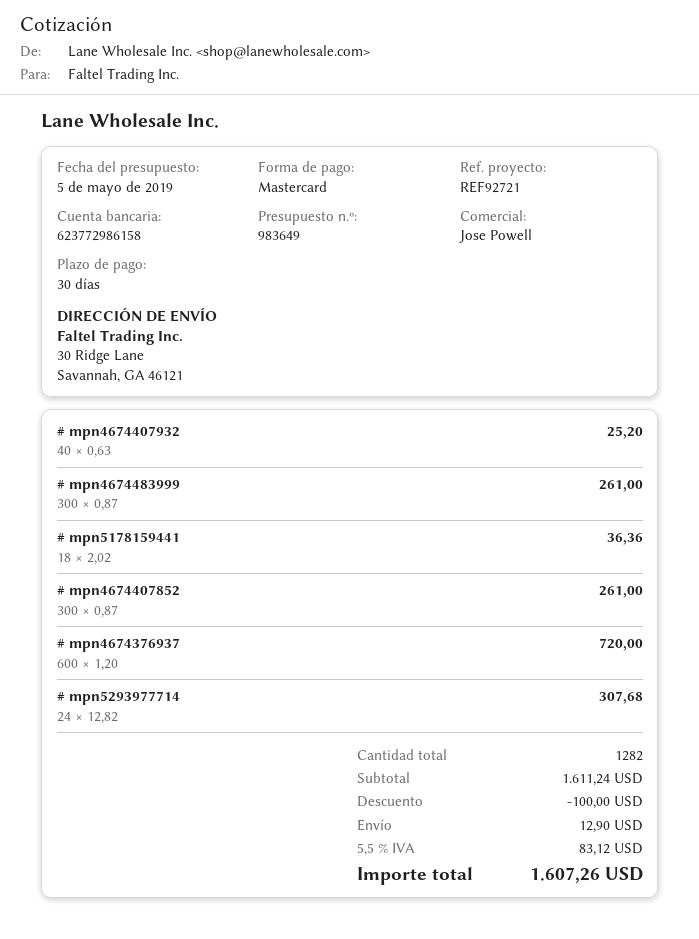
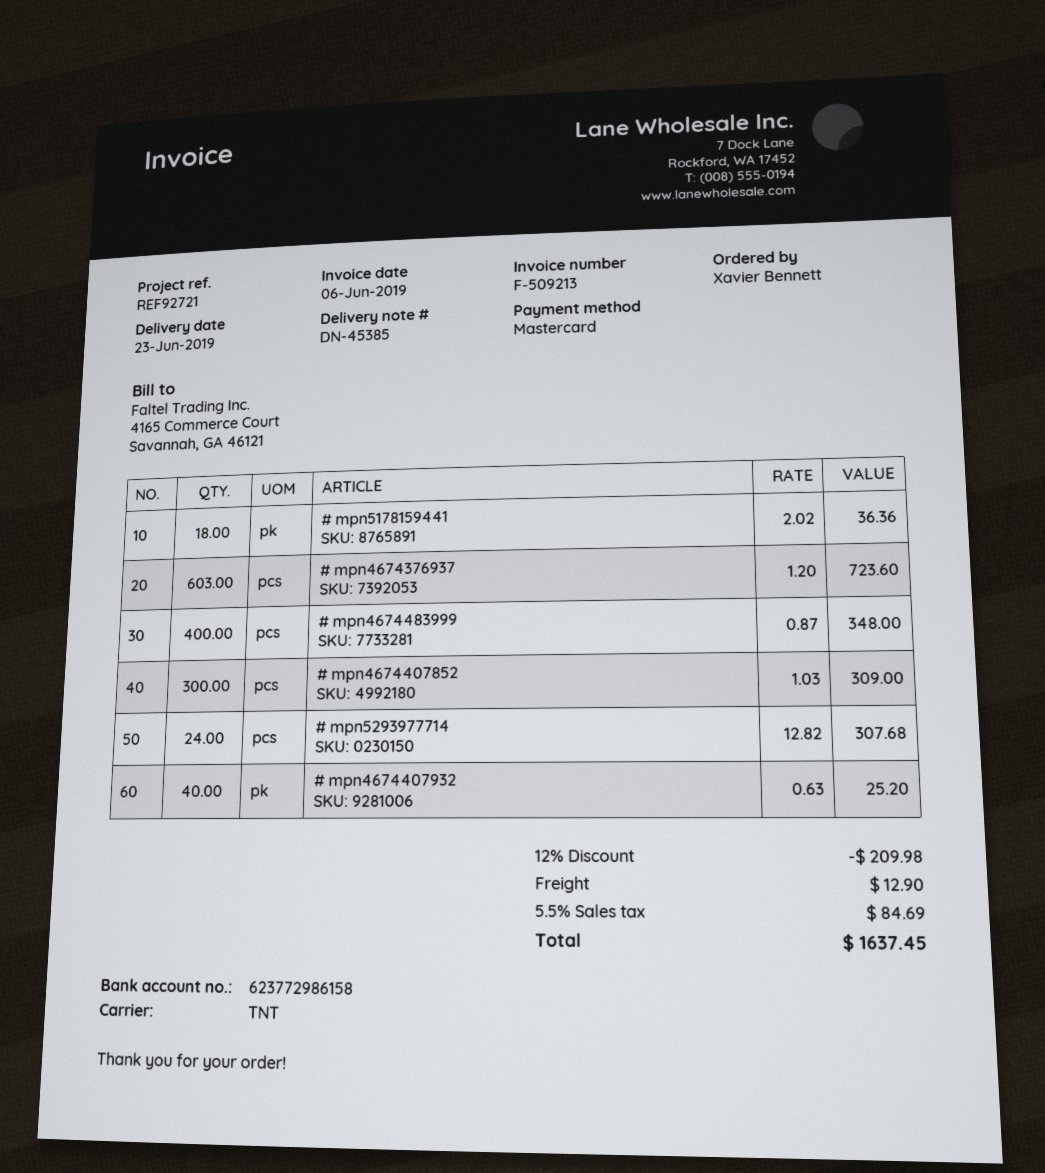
# mpn4674483999: 300 x 0.87 = 261.00 -> 400 x 0.87 = 348.00
# mpn4674407852: 300 x 0.87 = 261.00 -> 300 x 1.03 = 309.00
# mpn4674376937: 600 x 1.20 = 720.00 -> 603 x 1.20 = 723.60
discount: 100.00 -> 209.98
tax: 5.5% = 83.12 -> 5.5% = 84.69
total: 1607.26 -> 1637.45

